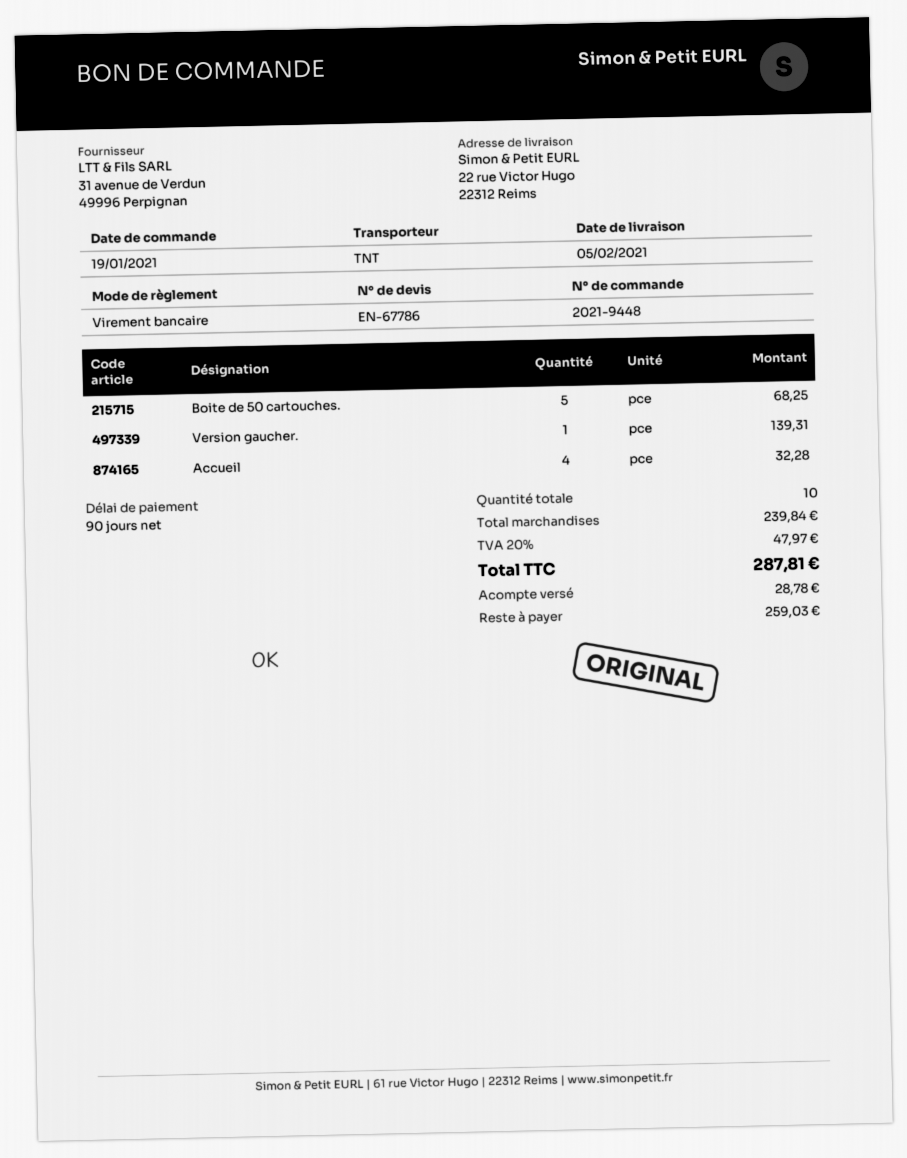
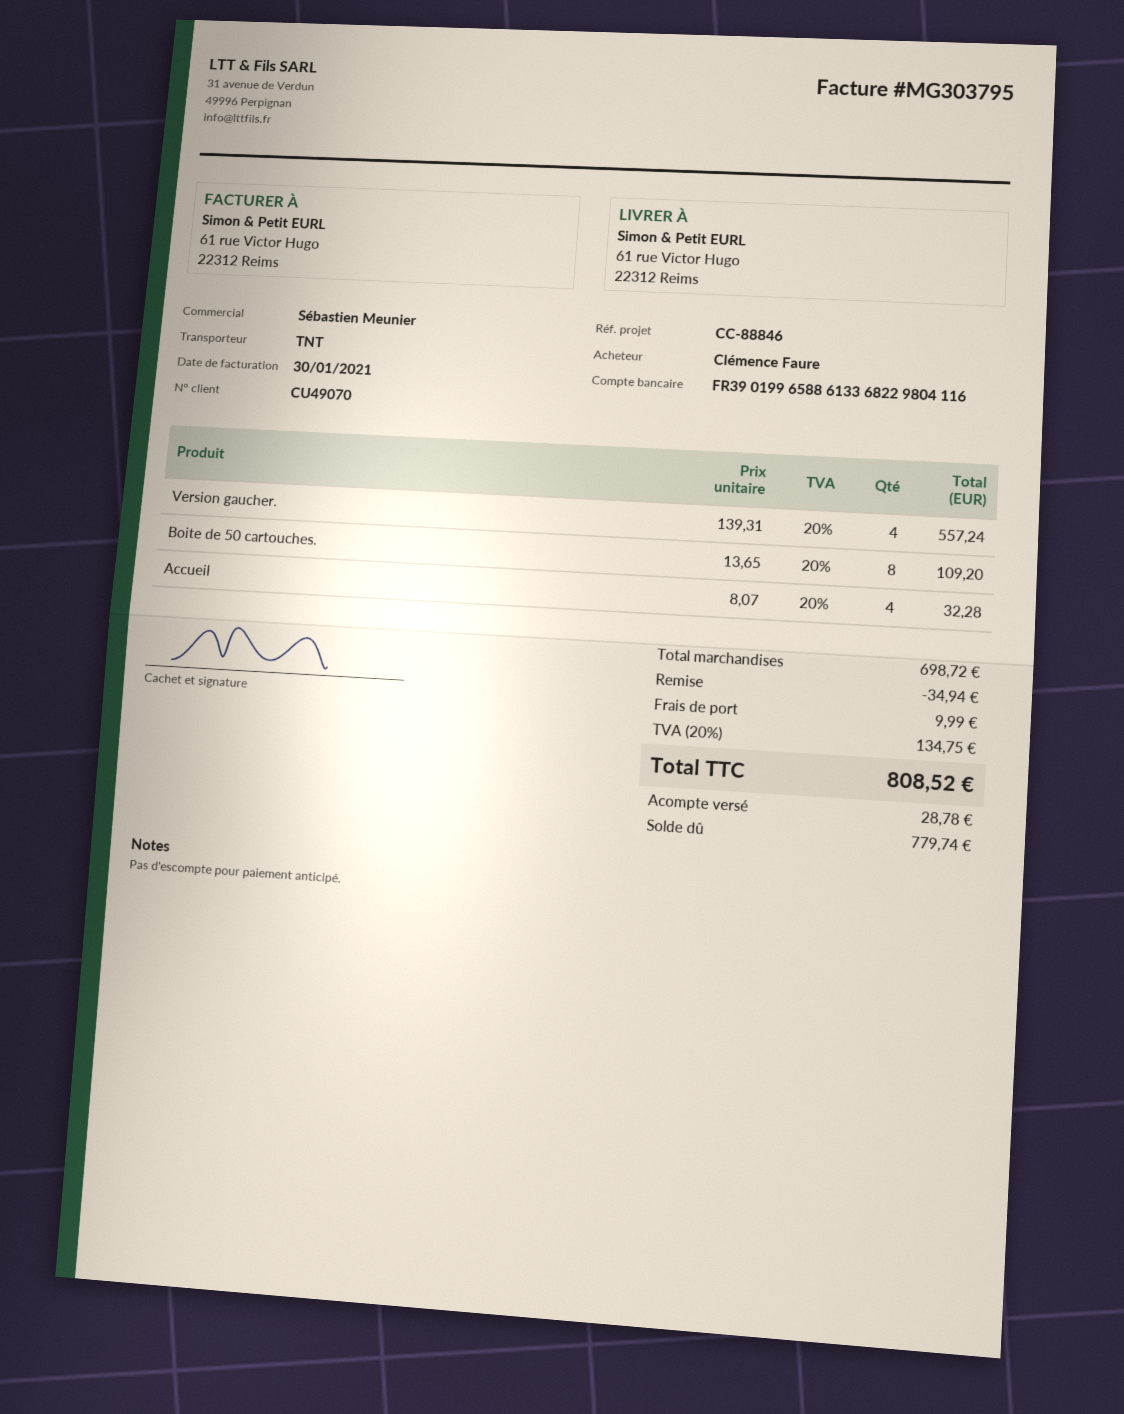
ship to: 22 rue Victor Hugo, 22312 Reims -> 61 rue Victor Hugo, 22312 Reims
Boite de 50 cartouches.: 5 for 68.25 -> 8 for 109.20
Version gaucher.: 1 for 139.31 -> 4 for 557.24
subtotal: 239.84 -> 698.72
discount: none -> 34.94
shipping: none -> 9.99
tax: 20% = 47.97 -> 20% = 134.75
total: 287.81 -> 808.52
balance: 259.03 -> 779.74

